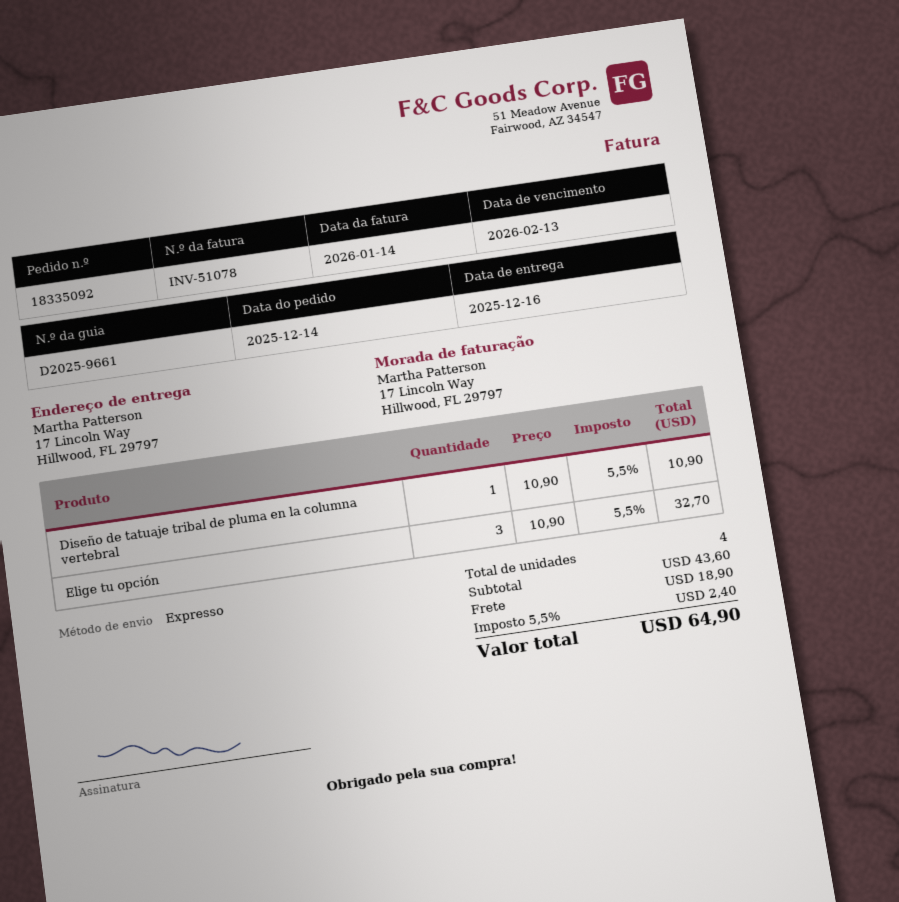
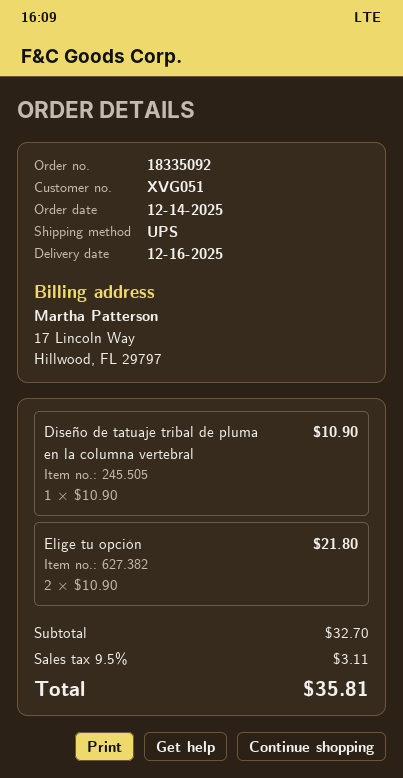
shipping method: express -> UPS
Elige tu opción: 3 x 10.90 = 32.70 -> 2 x 10.90 = 21.80
subtotal: 43.60 -> 32.70
shipping: 18.90 -> none
tax: 5.5% = 2.40 -> 9.5% = 3.11
total: 64.90 -> 35.81

